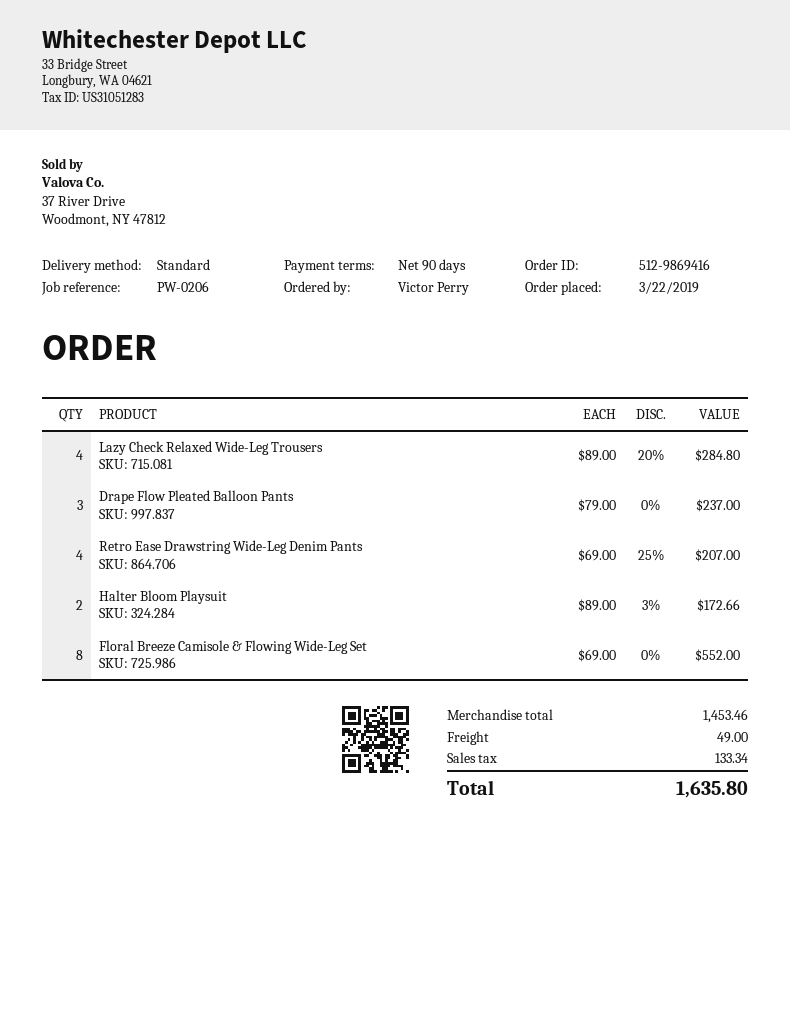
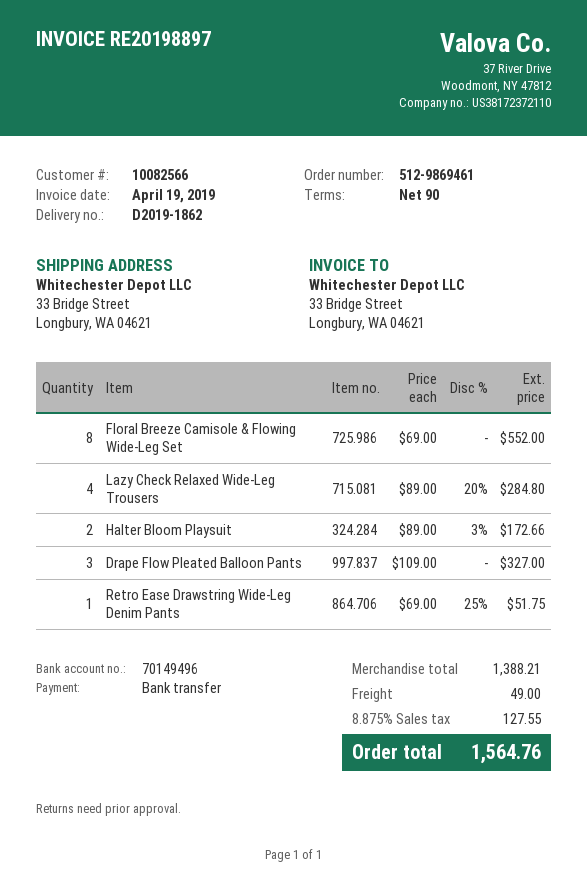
order number: 512-9869416 -> 512-9869461
Drape Flow Pleated Balloon Pants: 3 x 79.00 = 237.00 -> 3 x 109.00 = 327.00
Retro Ease Drawstring Wide-Leg Denim Pants: 4 x 69.00 - 25% = 207.00 -> 1 x 69.00 - 25% = 51.75
subtotal: 1453.46 -> 1388.21
tax: 133.34 -> 127.55
total: 1635.80 -> 1564.76

